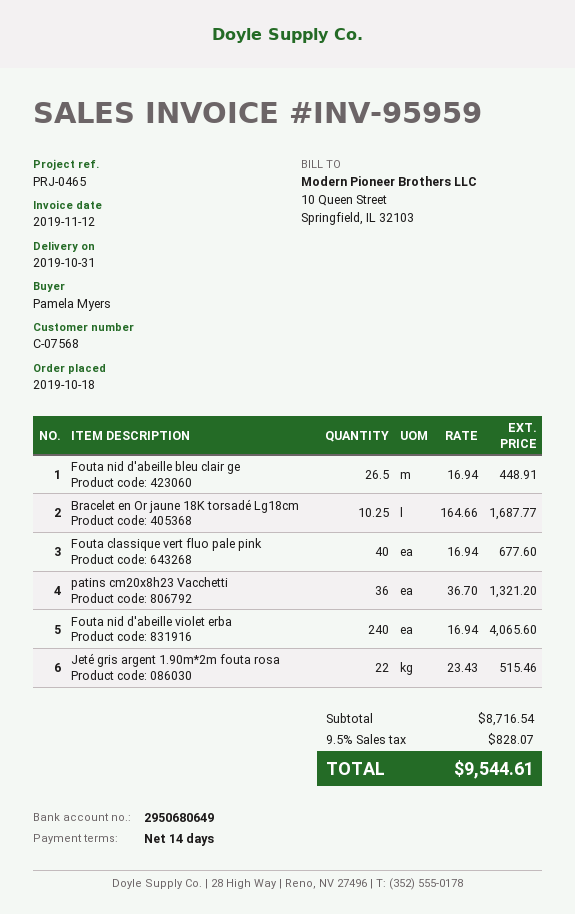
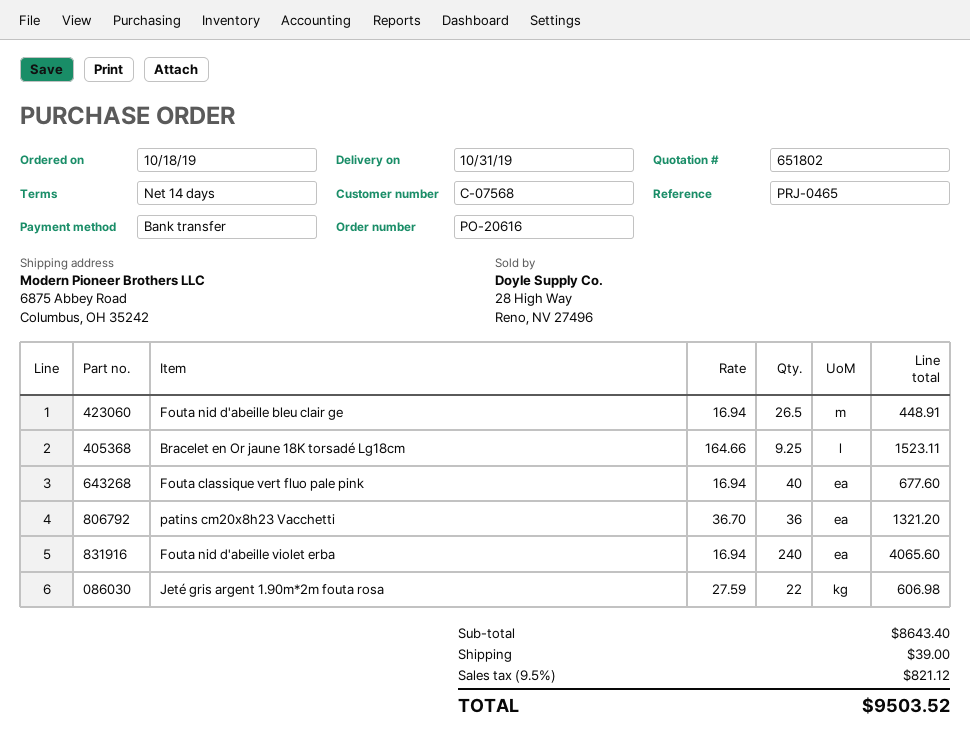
Bracelet en Or jaune 18K torsadé Lg18cm: 10.25 x 164.66 = 1687.77 -> 9.25 x 164.66 = 1523.11
Jeté gris argent 1.90m*2m fouta rosa: 22 x 23.43 = 515.46 -> 22 x 27.59 = 606.98
subtotal: 8716.54 -> 8643.40
shipping: none -> 39.00
tax: 9.5% = 828.07 -> 9.5% = 821.12
total: 9544.61 -> 9503.52

